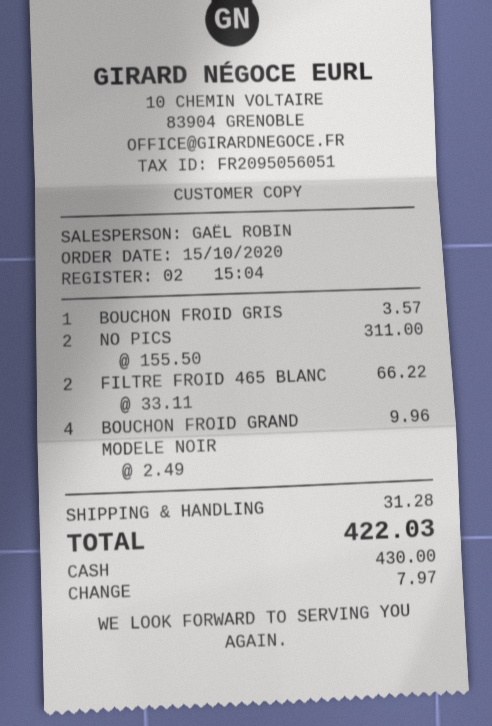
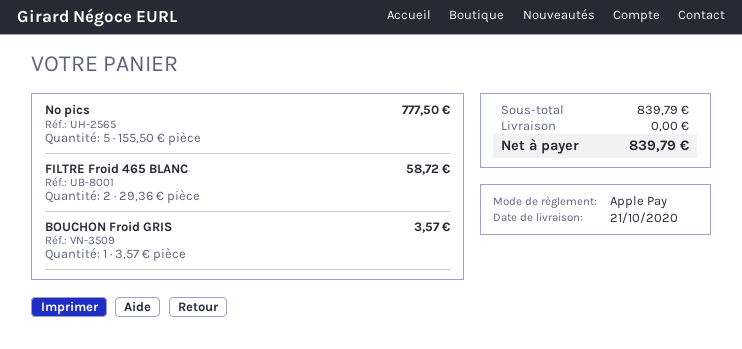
payment method: cash -> Apple Pay
NO PICS: 2 x 155.50 = 311.00 -> 5 x 155.50 = 777.50
FILTRE FROID 465 BLANC: 2 x 33.11 = 66.22 -> 2 x 29.36 = 58.72
BOUCHON FROID GRAND MODELE NOIR: 4 x 2.49 = 9.96 -> none
shipping: 31.28 -> 0.00
total: 422.03 -> 839.79

